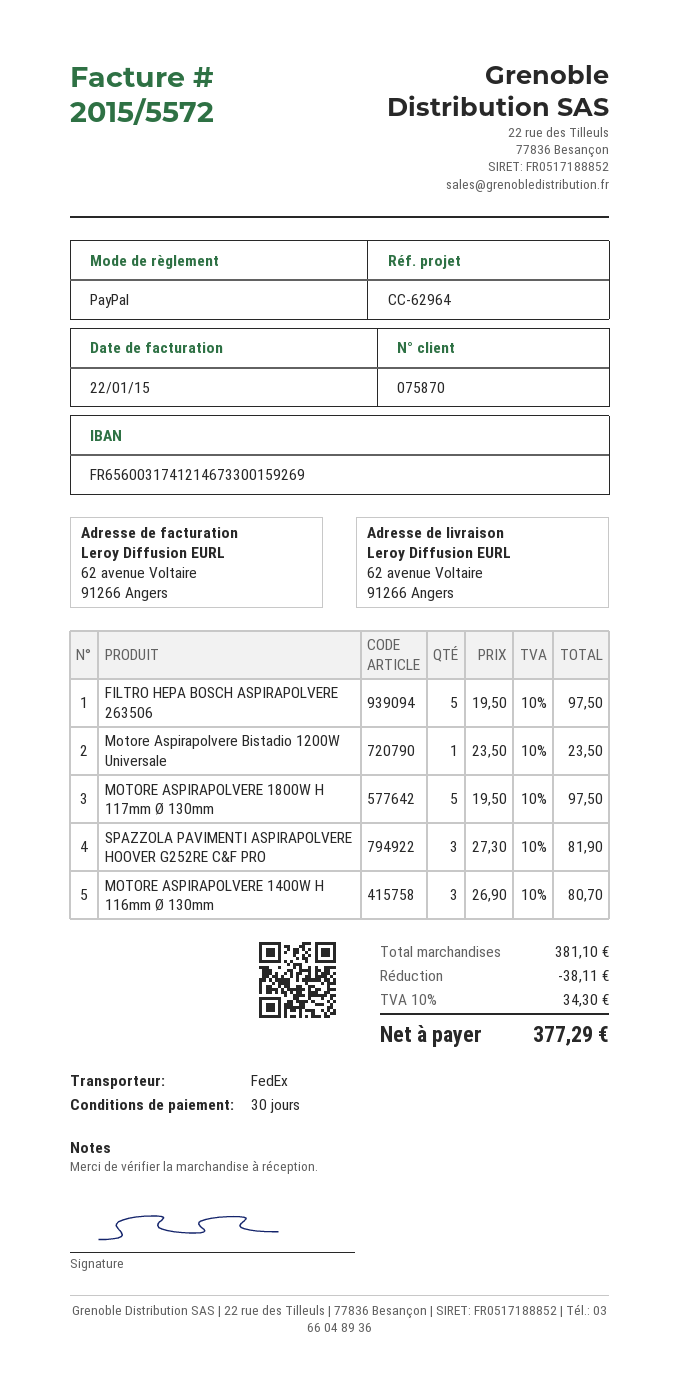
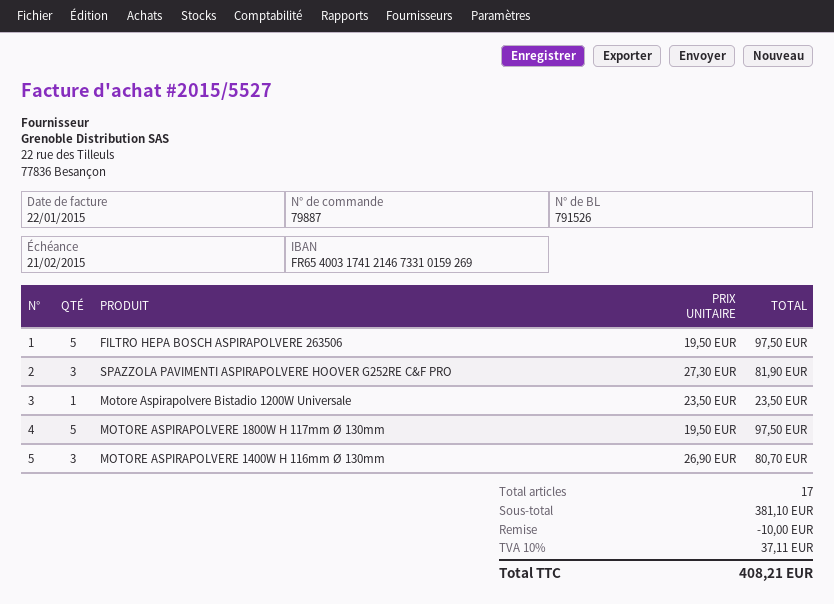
invoice number: 2015/5572 -> 2015/5527
bank account: FR6560031741214673300159269 -> FR6540031741214673310159269
discount: 38.11 -> 10.00
tax: 10% = 34.30 -> 10% = 37.11
total: 377.29 -> 408.21

